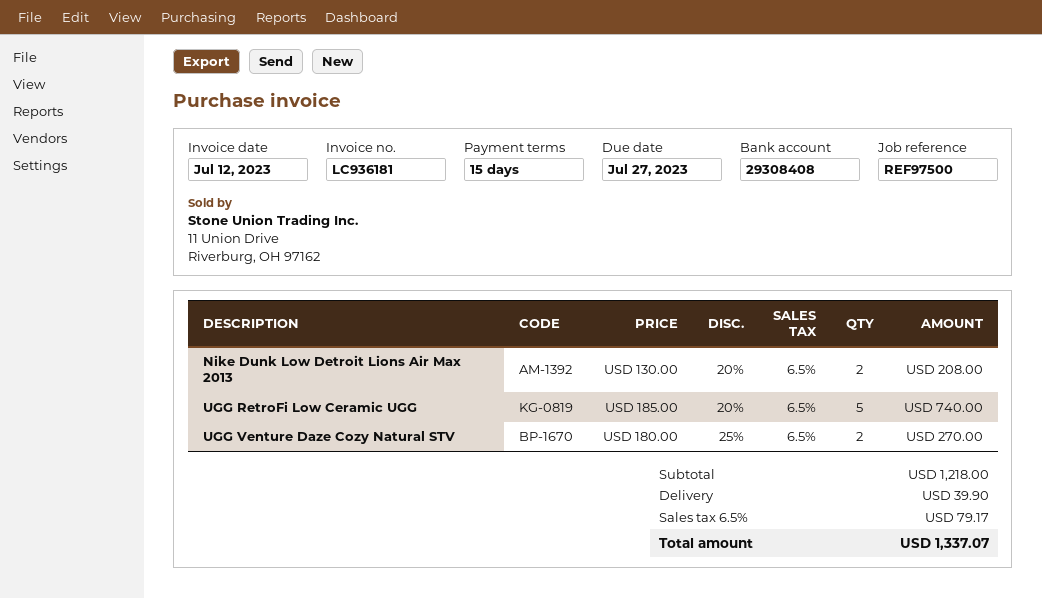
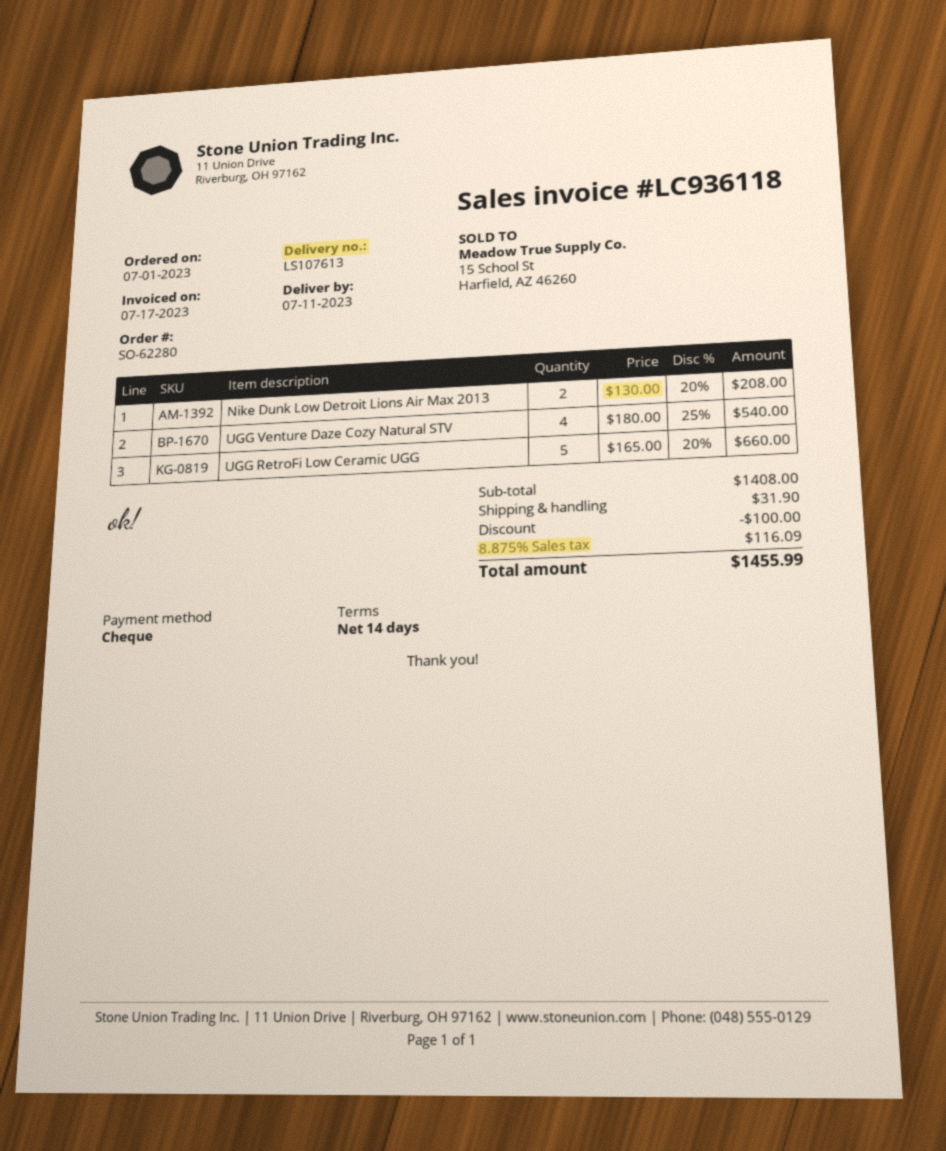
invoice number: LC936181 -> LC936118
invoice date: 2023-07-12 -> 2023-07-17
payment terms: 15 days -> 14 days
UGG RetroFi Low Ceramic UGG: 5 x 185.00 - 20% = 740.00 -> 5 x 165.00 - 20% = 660.00
UGG Venture Daze Cozy Natural STV: 2 x 180.00 - 25% = 270.00 -> 4 x 180.00 - 25% = 540.00
subtotal: 1218.00 -> 1408.00
discount: none -> 100.00
shipping: 39.90 -> 31.90
tax: 6.5% = 79.17 -> 8.875% = 116.09
total: 1337.07 -> 1455.99

